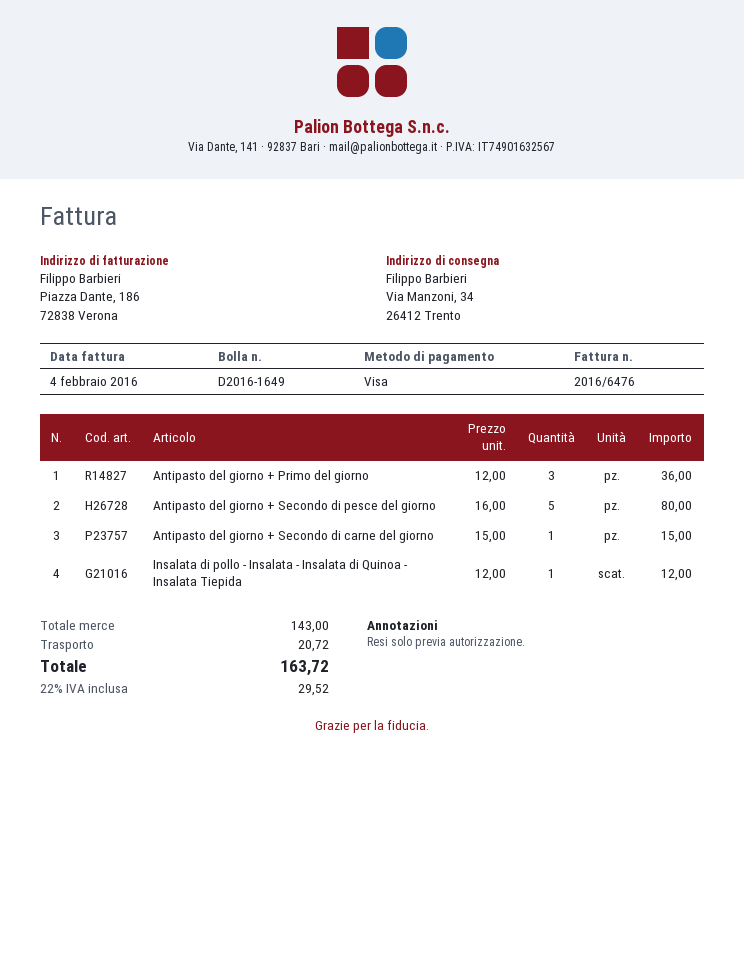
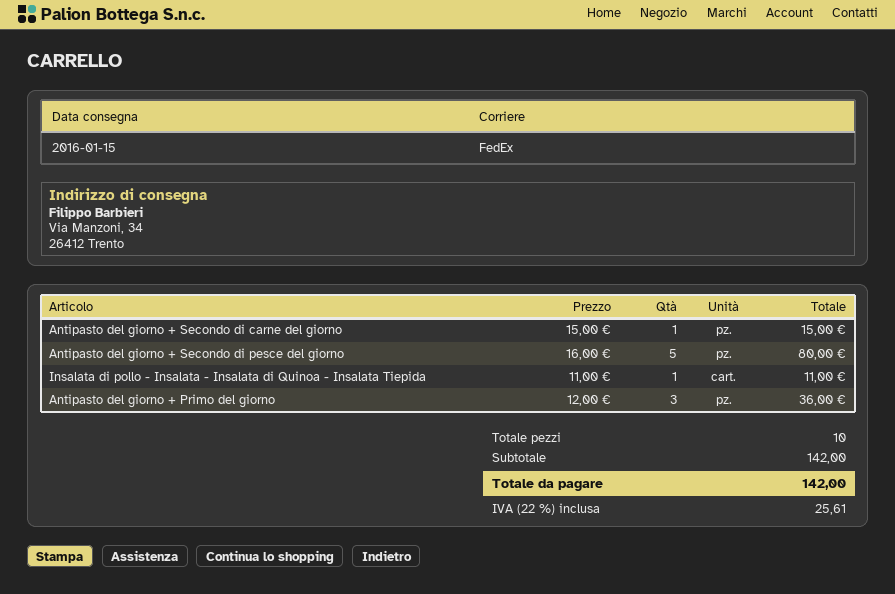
Insalata di pollo - Insalata - Insalata di Quinoa - Insalata Tiepida: 1 x 12.00 = 12.00 -> 1 x 11.00 = 11.00
subtotal: 143.00 -> 142.00
shipping: 20.72 -> none
tax: 22% = 29.52 -> 22% = 25.61
total: 163.72 -> 142.00

